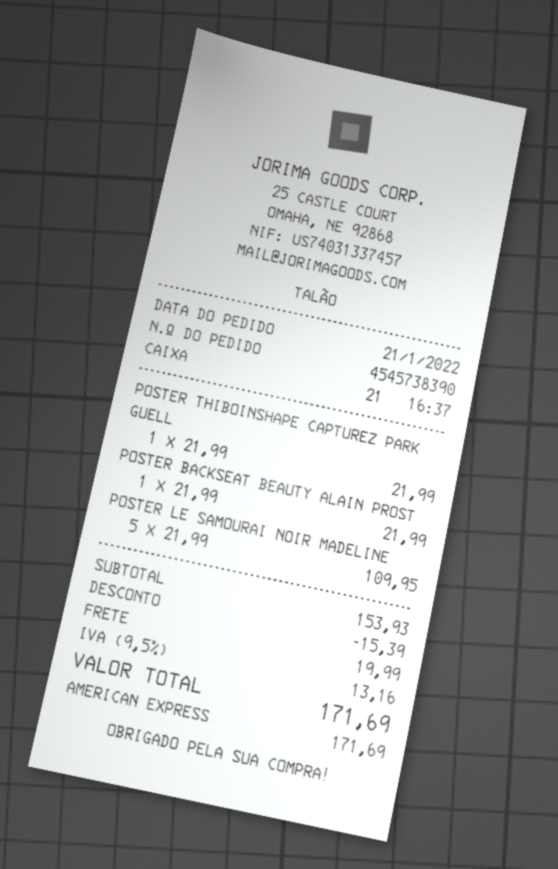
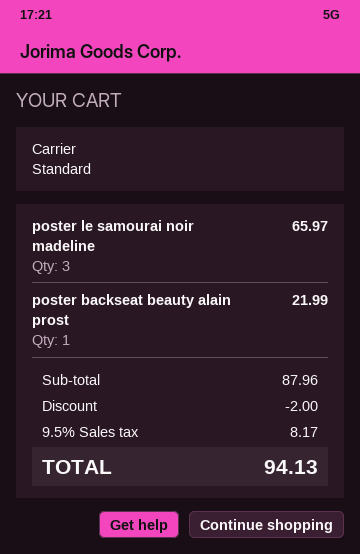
POSTER THIBOINSHAPE CAPTUREZ PARK GUELL: 1 for 21.99 -> none
POSTER LE SAMOURAI NOIR MADELINE: 5 for 109.95 -> 3 for 65.97
subtotal: 153.93 -> 87.96
discount: 15.39 -> 2.00
shipping: 19.99 -> none
tax: 9.5% = 13.16 -> 9.5% = 8.17
total: 171.69 -> 94.13

